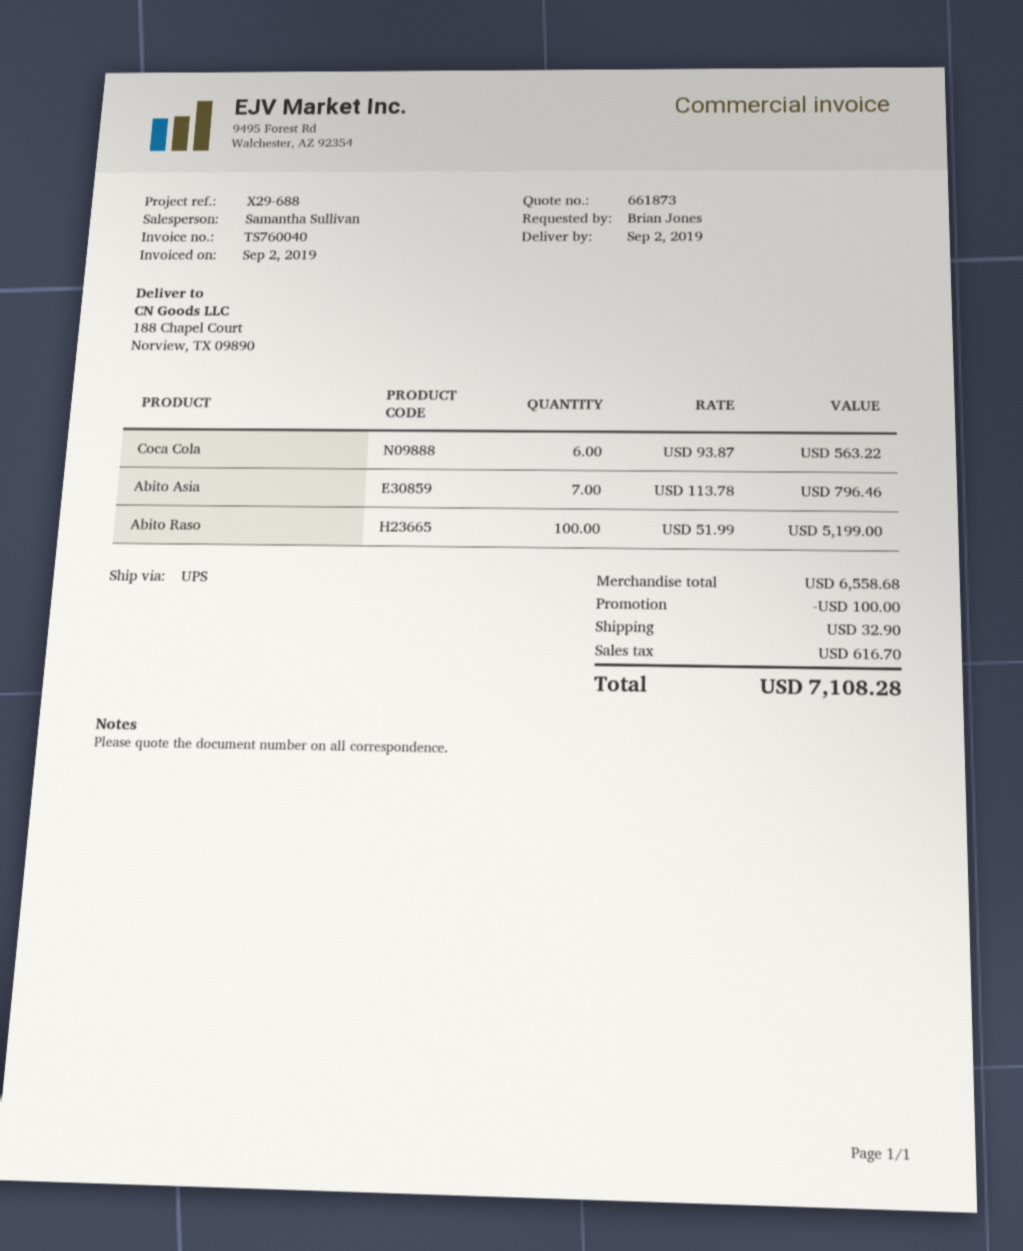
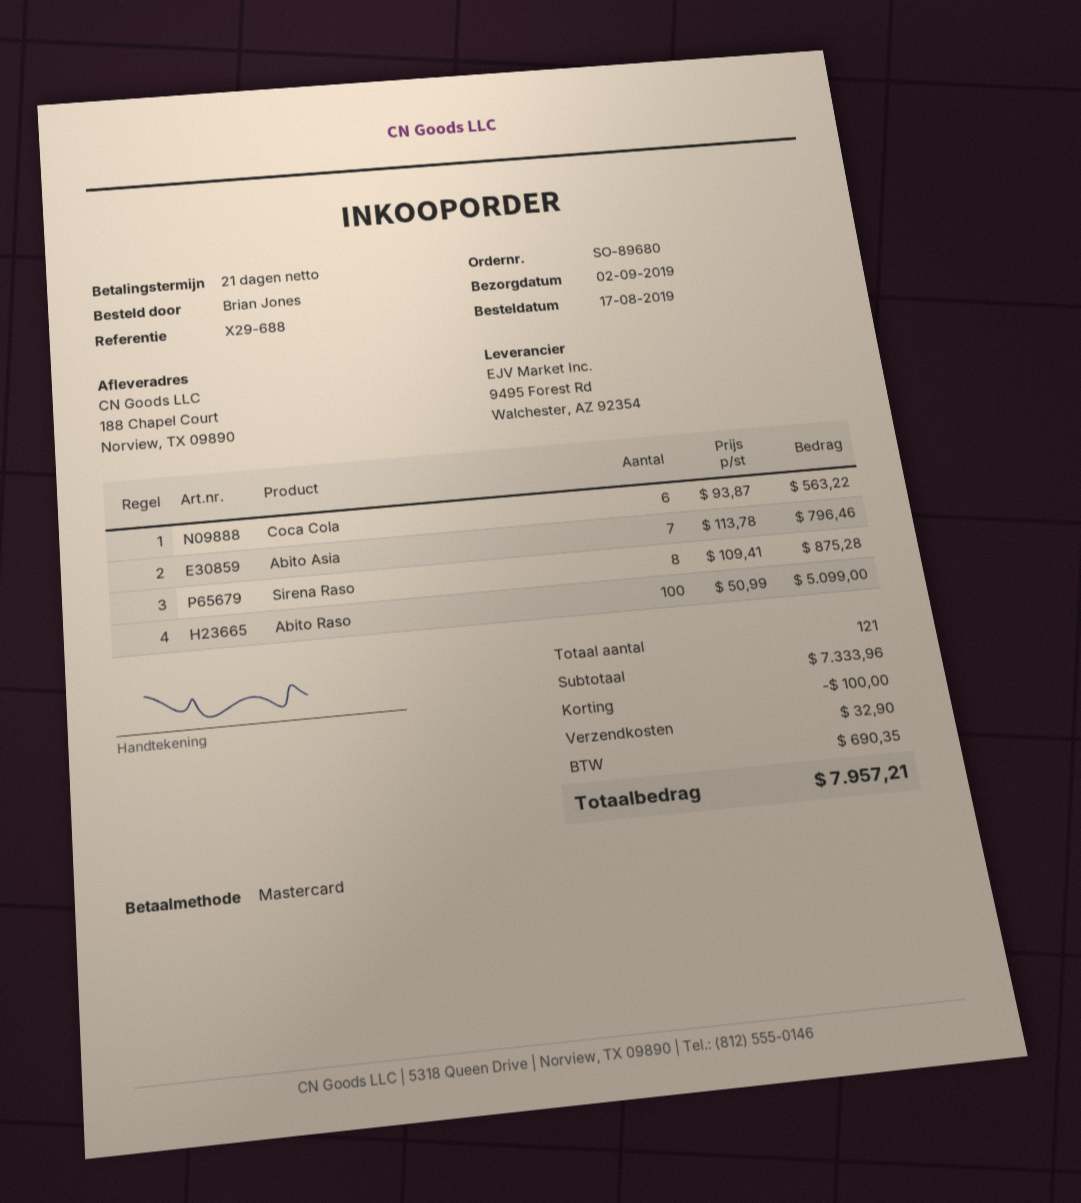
Abito Raso: 100 x 51.99 = 5199.00 -> 100 x 50.99 = 5099.00
Sirena Raso: none -> 8 x 109.41 = 875.28
subtotal: 6558.68 -> 7333.96
tax: 616.70 -> 690.35
total: 7108.28 -> 7957.21

